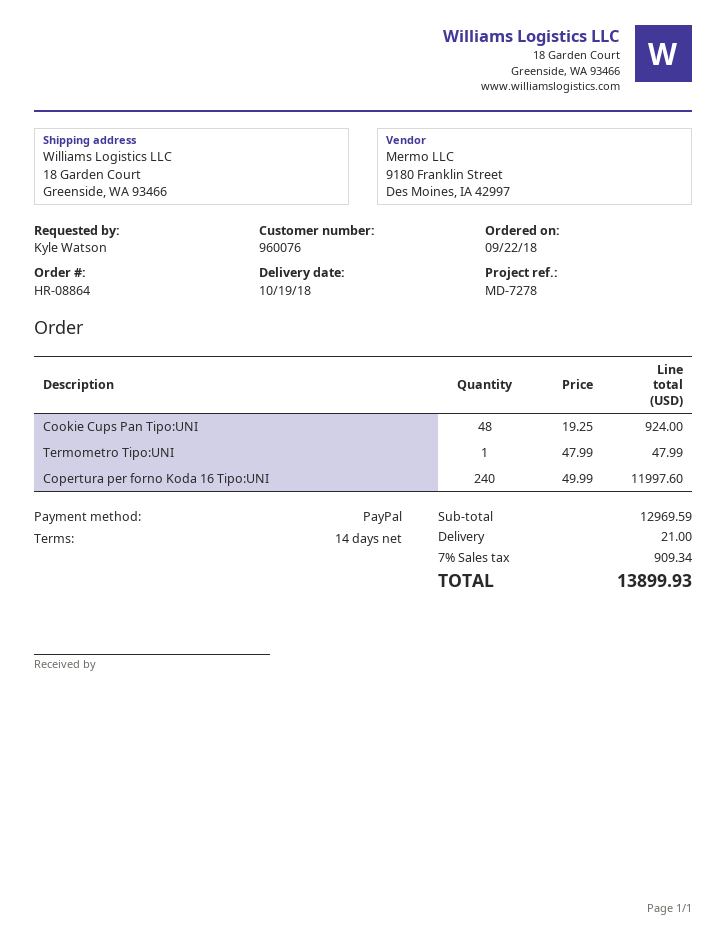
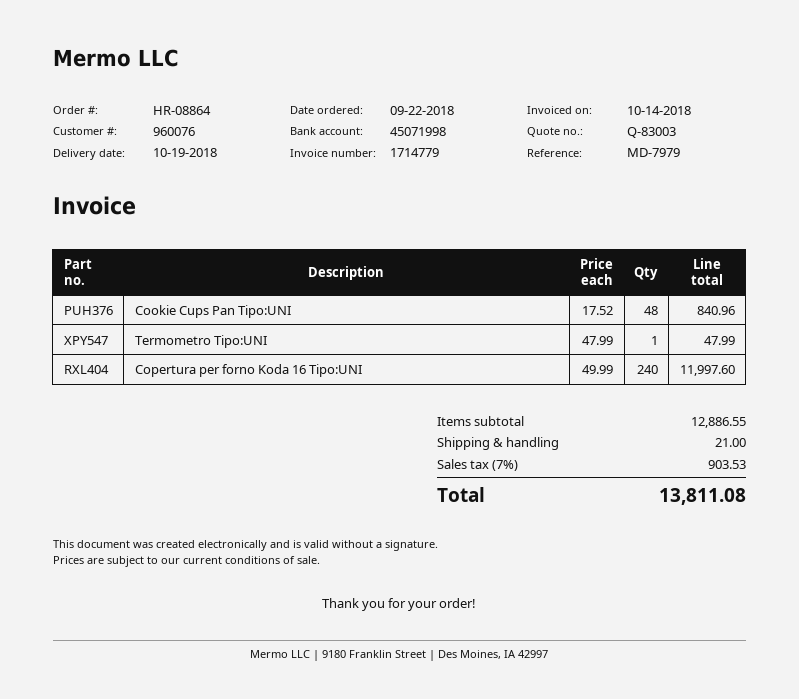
reference: MD-7278 -> MD-7979
Cookie Cups Pan Tipo:UNI: 48 x 19.25 = 924.00 -> 48 x 17.52 = 840.96
subtotal: 12969.59 -> 12886.55
tax: 7% = 909.34 -> 7% = 903.53
total: 13899.93 -> 13811.08

